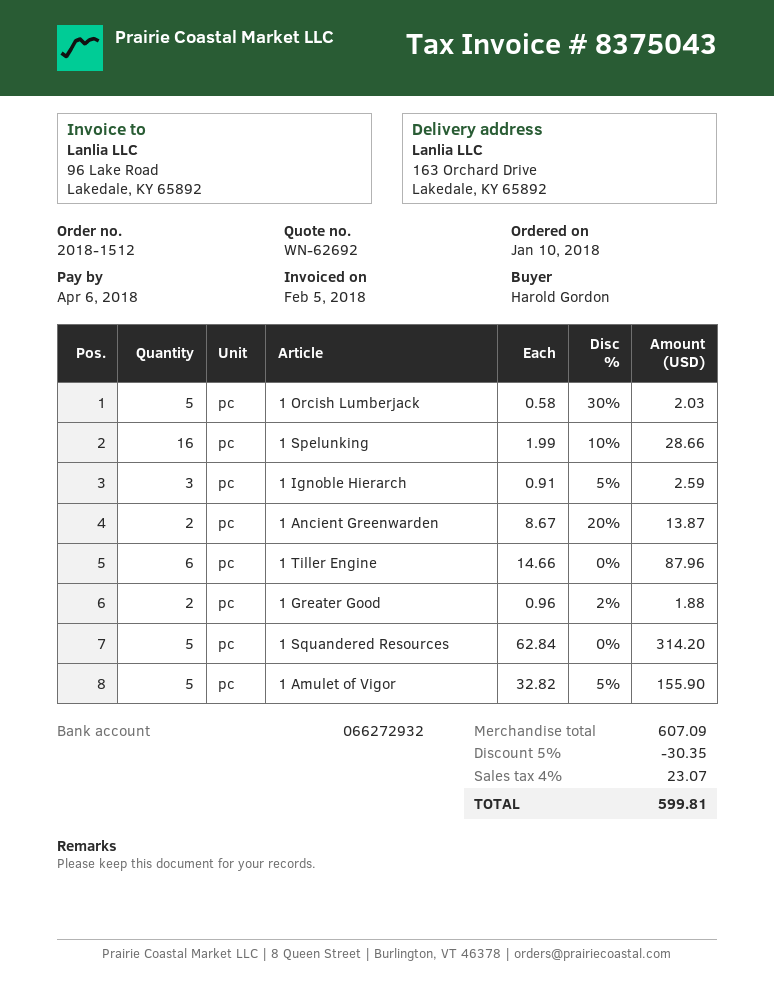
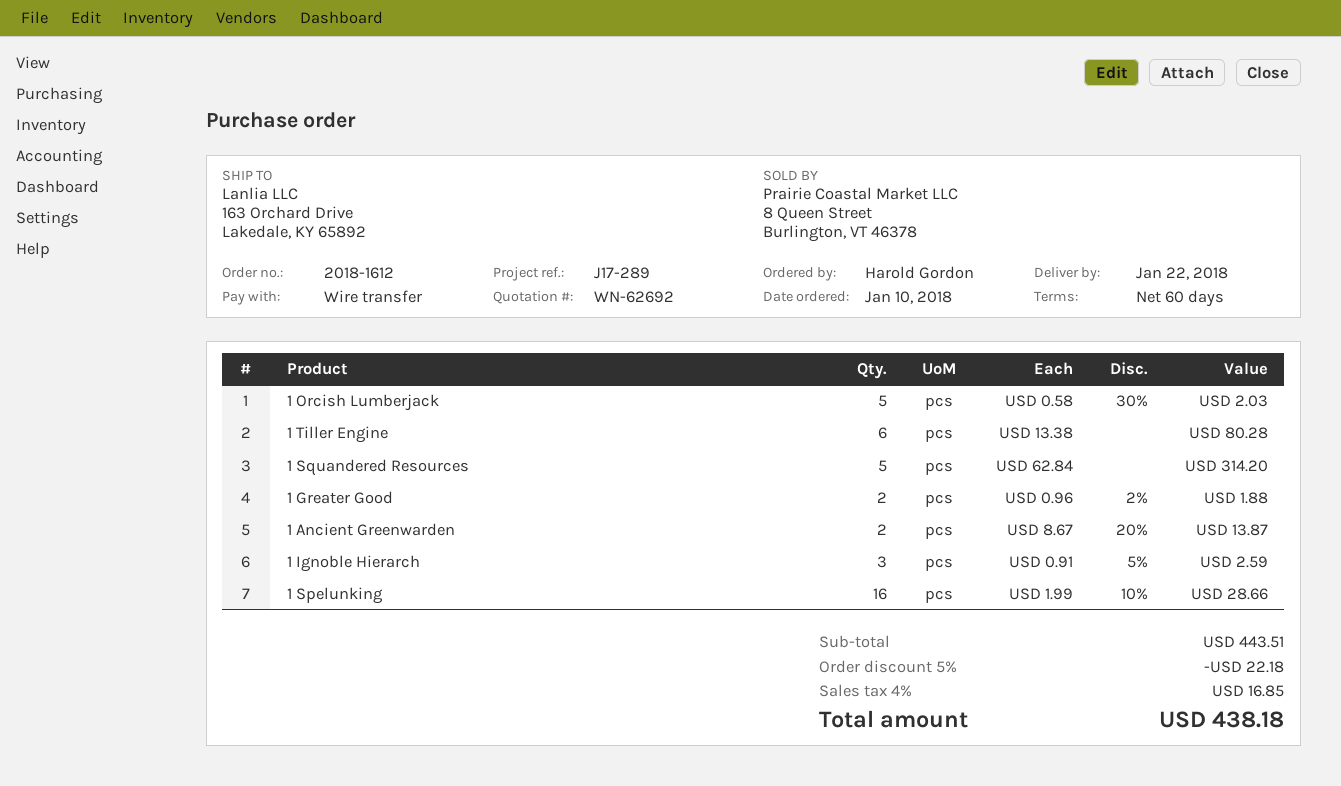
order number: 2018-1512 -> 2018-1612
1 Tiller Engine: 6 x 14.66 = 87.96 -> 6 x 13.38 = 80.28
1 Amulet of Vigor: 5 x 32.82 - 5% = 155.90 -> none
subtotal: 607.09 -> 443.51
discount: 5% = 30.35 -> 5% = 22.18
tax: 4% = 23.07 -> 4% = 16.85
total: 599.81 -> 438.18

